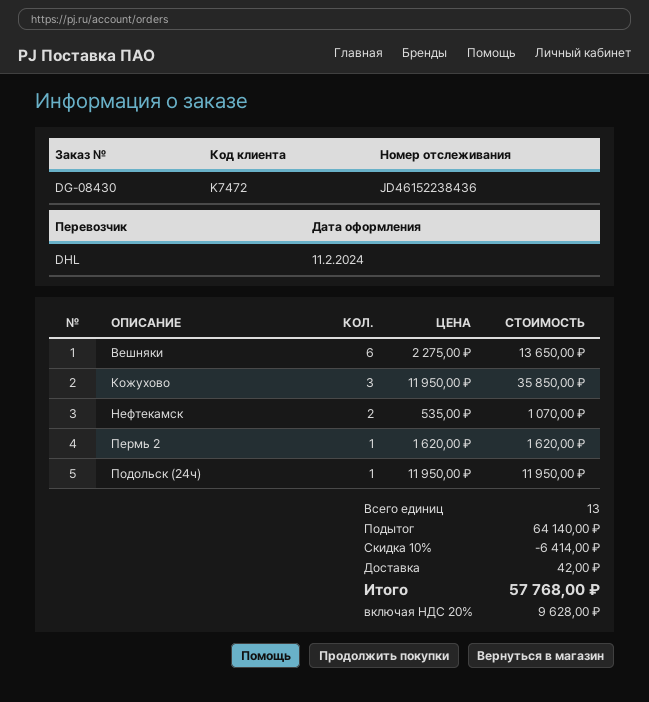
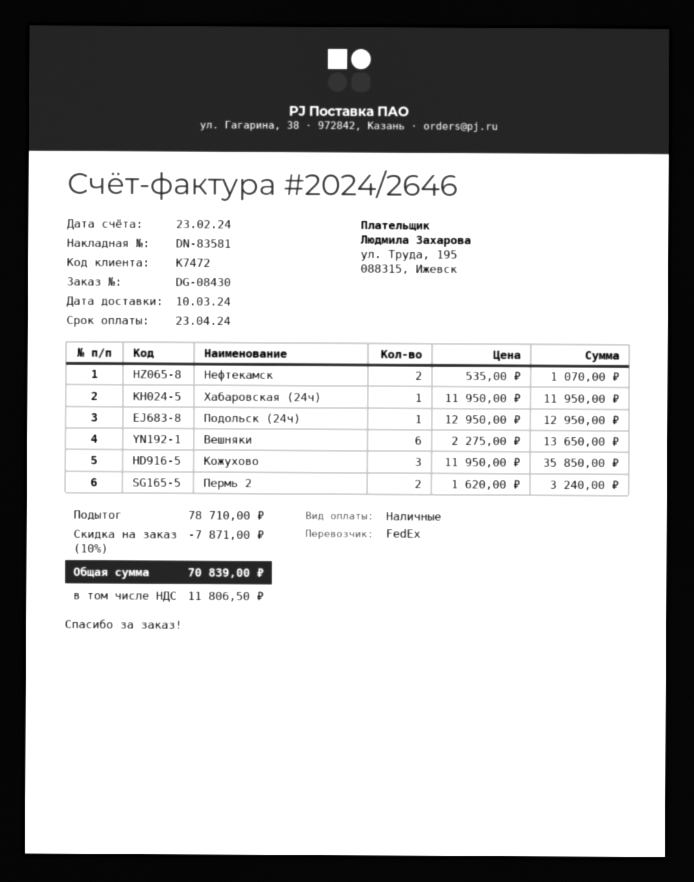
shipping method: DHL -> FedEx
Пермь 2: 1 x 1620.00 = 1620.00 -> 2 x 1620.00 = 3240.00
Подольск (24ч): 1 x 11950.00 = 11950.00 -> 1 x 12950.00 = 12950.00
Хабаровская (24ч): none -> 1 x 11950.00 = 11950.00
subtotal: 64140.00 -> 78710.00
discount: 10% = 6414.00 -> 10% = 7871.00
shipping: 42.00 -> none
tax: 9628.00 -> 11806.50
total: 57768.00 -> 70839.00

